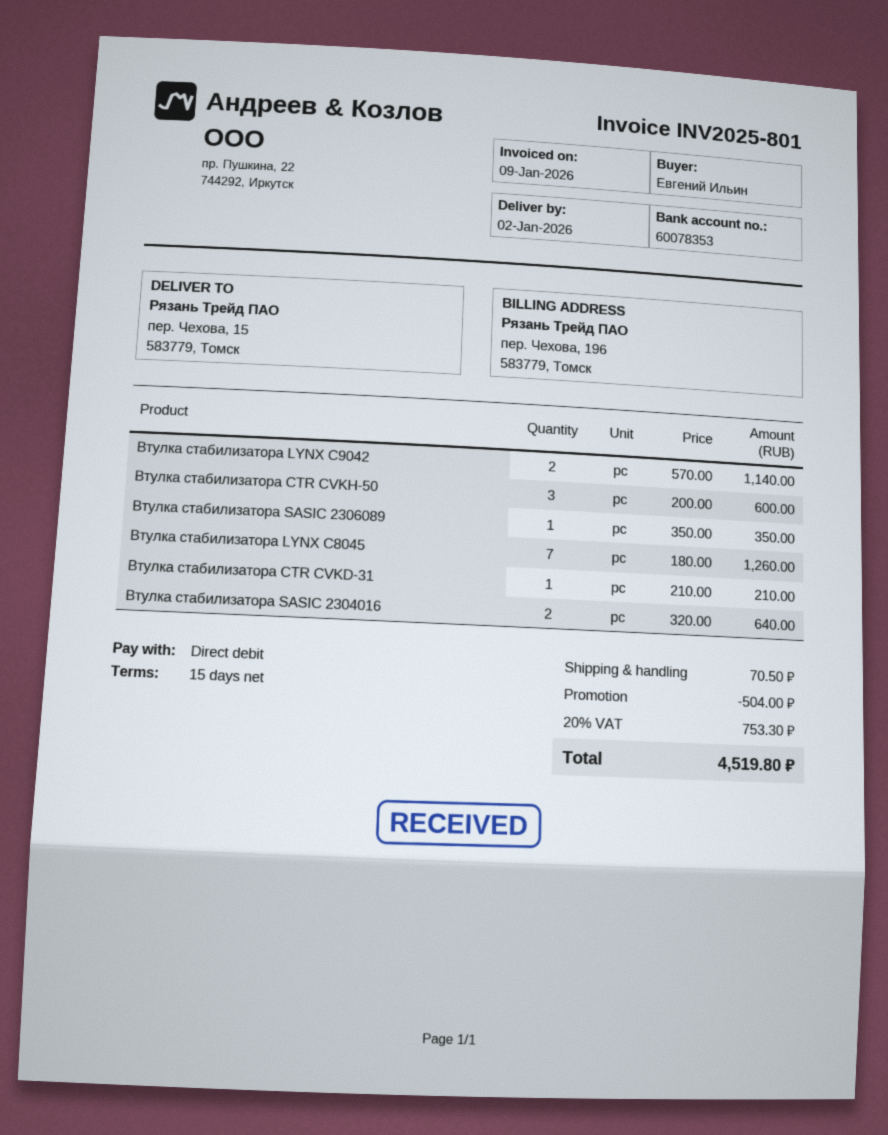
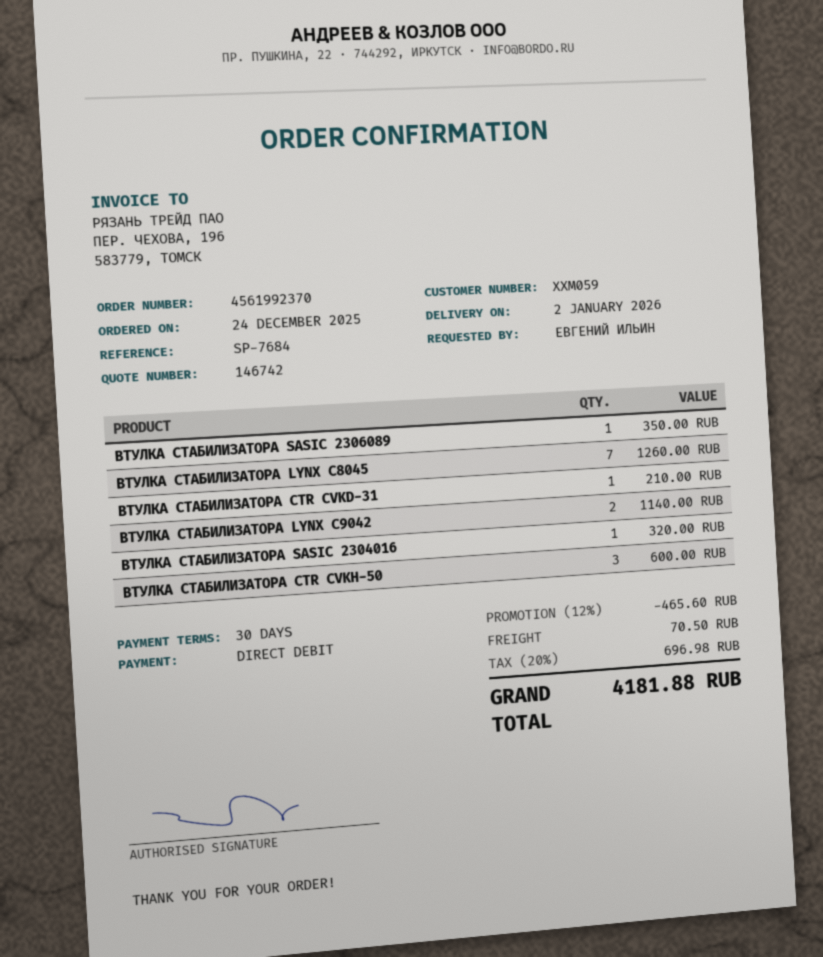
payment terms: 15 days -> 30 days
Втулка стабилизатора SASIC 2304016: 2 for 640.00 -> 1 for 320.00
discount: 504.00 -> 465.60
tax: 20% = 753.30 -> 20% = 696.98
total: 4519.80 -> 4181.88

